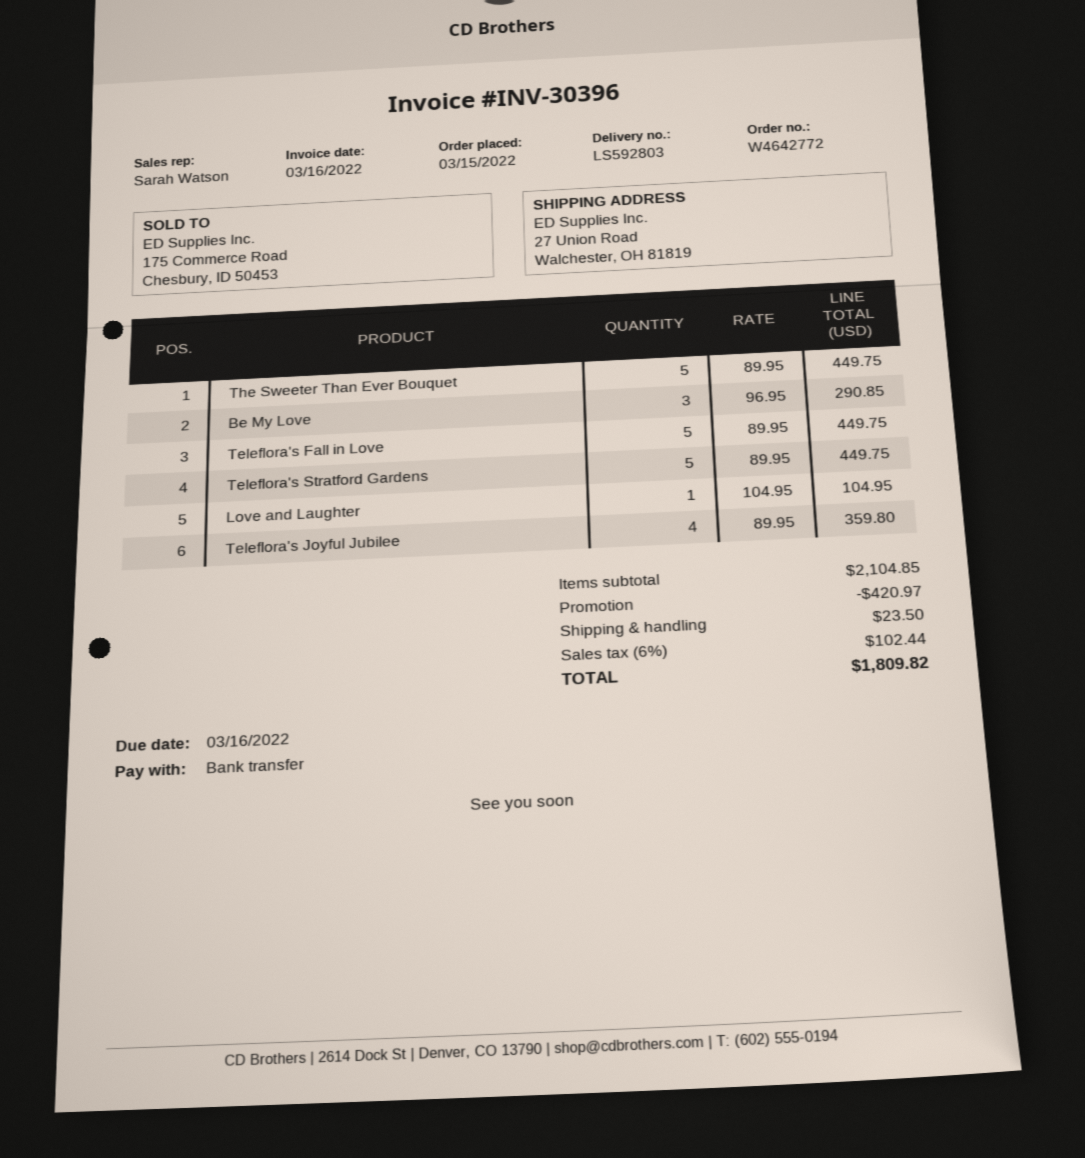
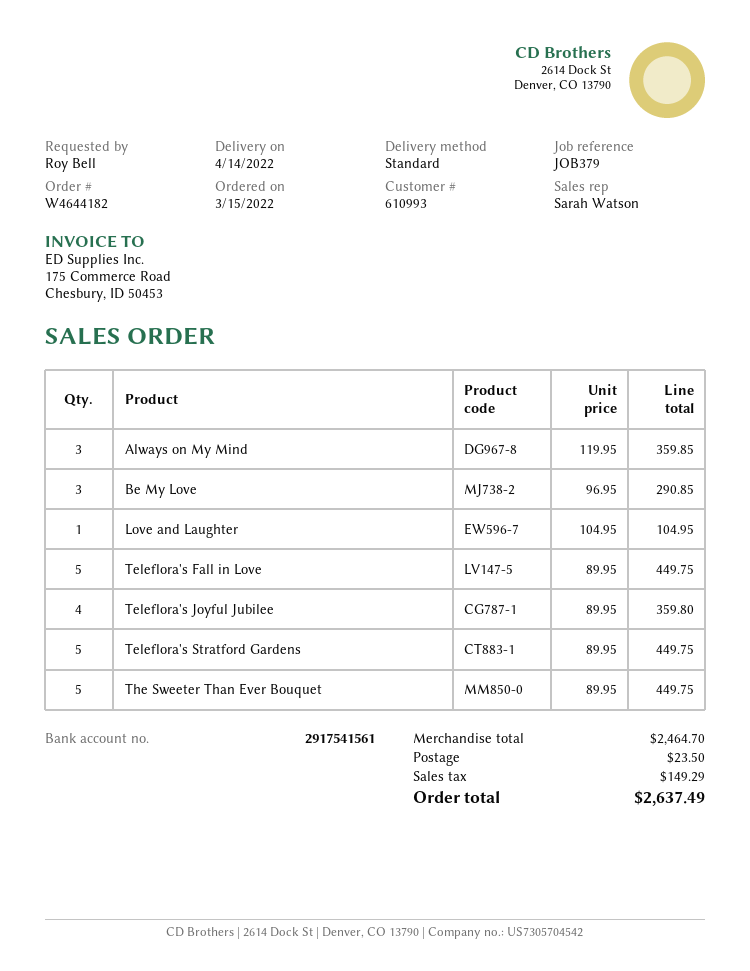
order number: W4642772 -> W4644182
Always on My Mind: none -> 3 x 119.95 = 359.85
subtotal: 2104.85 -> 2464.70
discount: 420.97 -> none
tax: 102.44 -> 149.29
total: 1809.82 -> 2637.49

